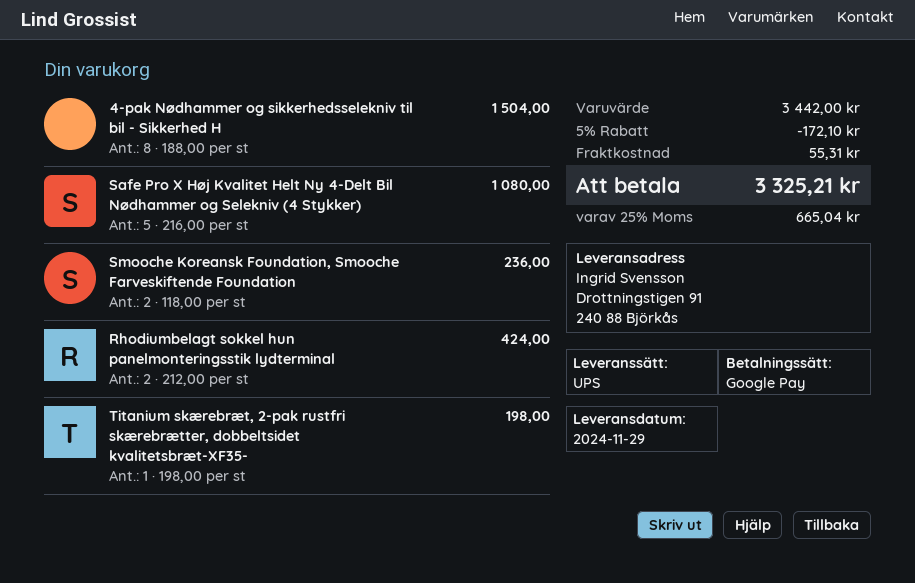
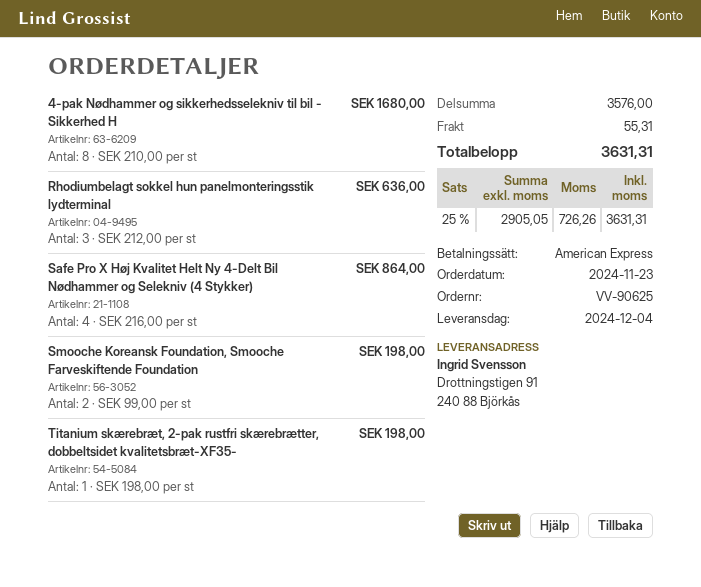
delivery date: 2024-11-29 -> 2024-12-04
payment method: Google Pay -> American Express
4-pak Nødhammer og sikkerhedsselekniv til bil - Sikkerhed H: 8 x 188.00 = 1504.00 -> 8 x 210.00 = 1680.00
Safe Pro X Høj Kvalitet Helt Ny 4-Delt Bil Nødhammer og Selekniv (4 Stykker): 5 x 216.00 = 1080.00 -> 4 x 216.00 = 864.00
Smooche Koreansk Foundation, Smooche Farveskiftende Foundation: 2 x 118.00 = 236.00 -> 2 x 99.00 = 198.00
Rhodiumbelagt sokkel hun panelmonteringsstik lydterminal: 2 x 212.00 = 424.00 -> 3 x 212.00 = 636.00
subtotal: 3442.00 -> 3576.00
discount: 5% = 172.10 -> none
tax: 25% = 665.04 -> 25% = 726.26
total: 3325.21 -> 3631.31

